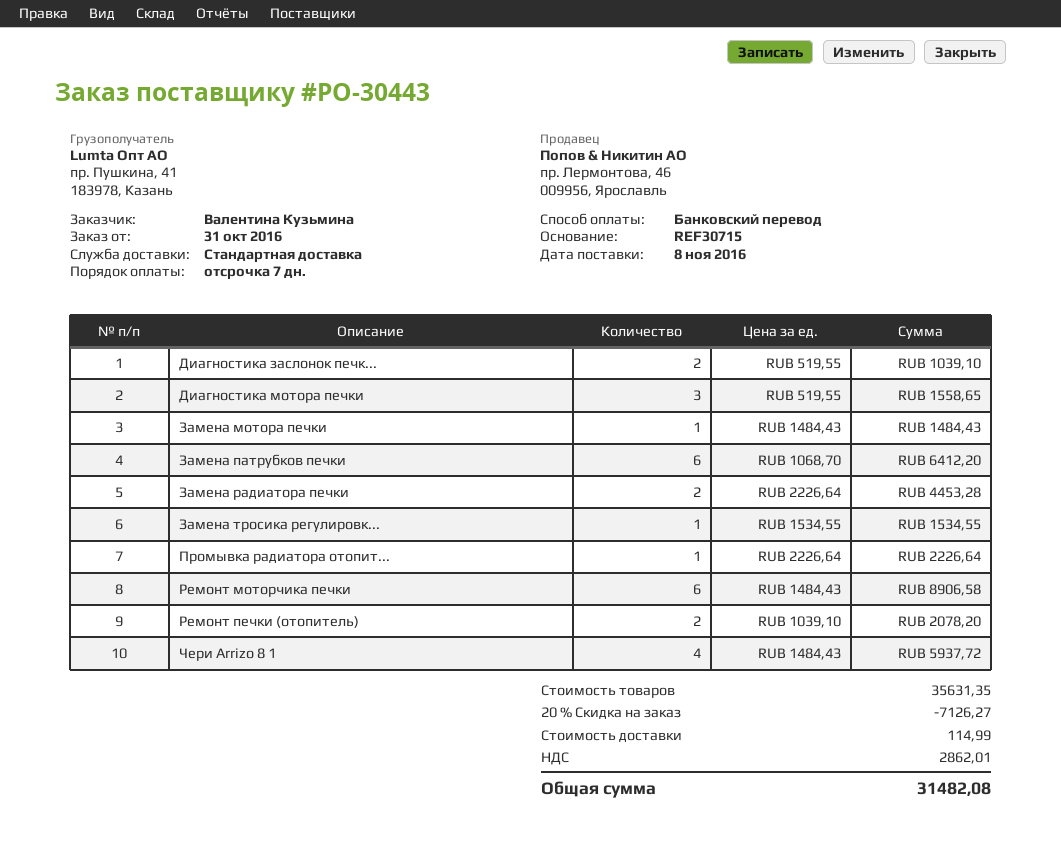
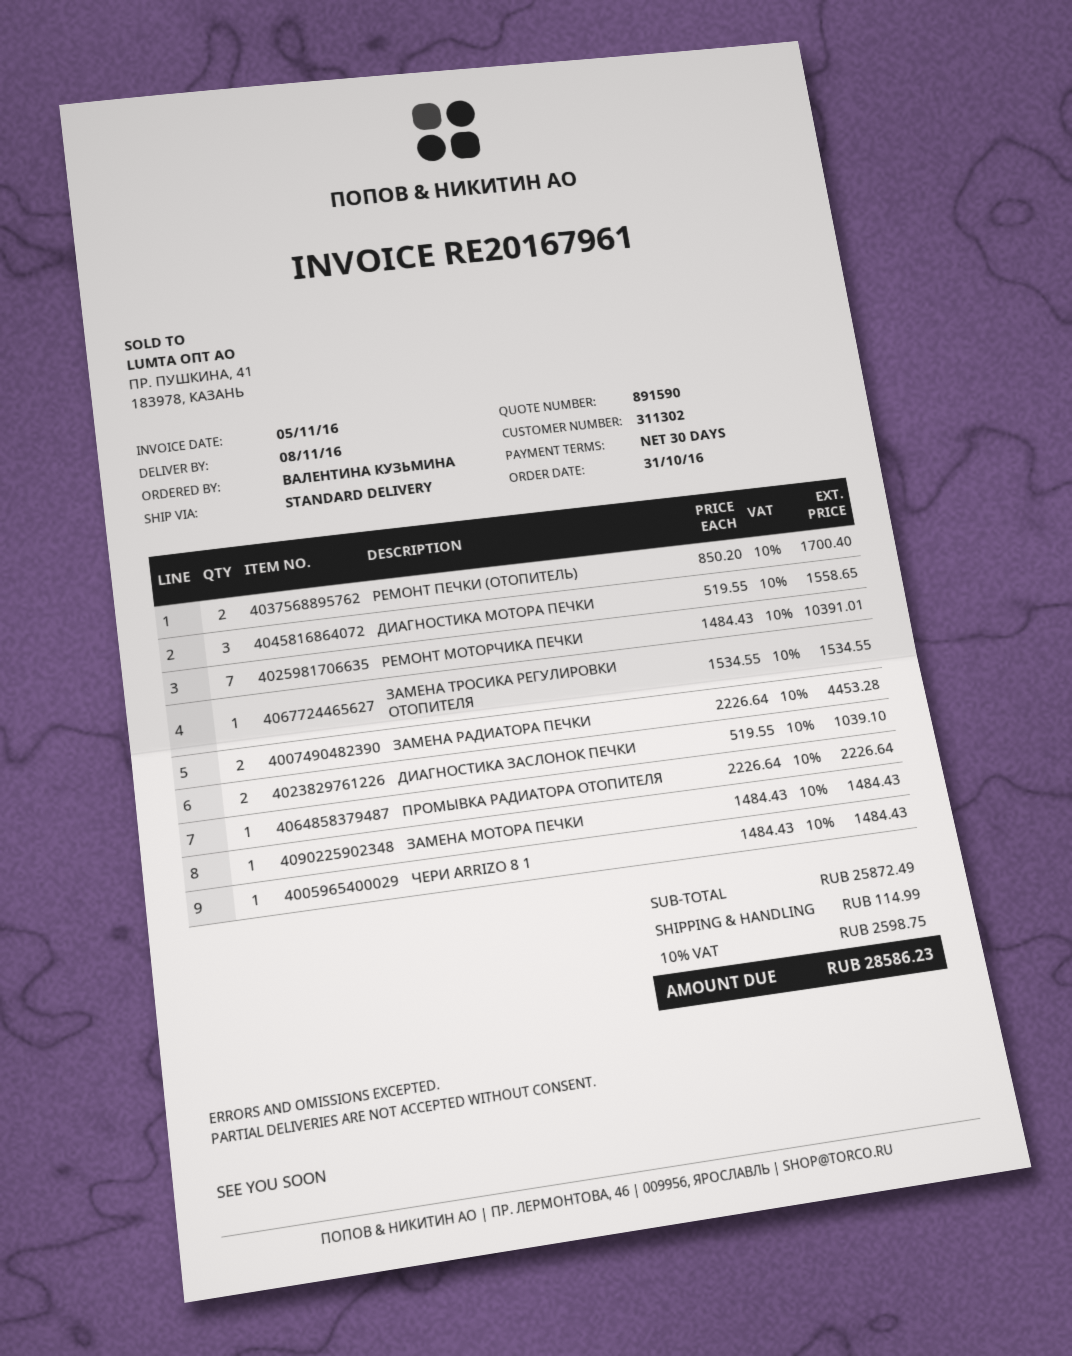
payment terms: 7 days -> 30 days
Замена патрубков печки: 6 x 1068.70 = 6412.20 -> none
Ремонт моторчика печки: 6 x 1484.43 = 8906.58 -> 7 x 1484.43 = 10391.01
Ремонт печки (отопитель): 2 x 1039.10 = 2078.20 -> 2 x 850.20 = 1700.40
Чери Arrizo 8 1: 4 x 1484.43 = 5937.72 -> 1 x 1484.43 = 1484.43
subtotal: 35631.35 -> 25872.49
discount: 20% = 7126.27 -> none
tax: 2862.01 -> 2598.75
total: 31482.08 -> 28586.23

